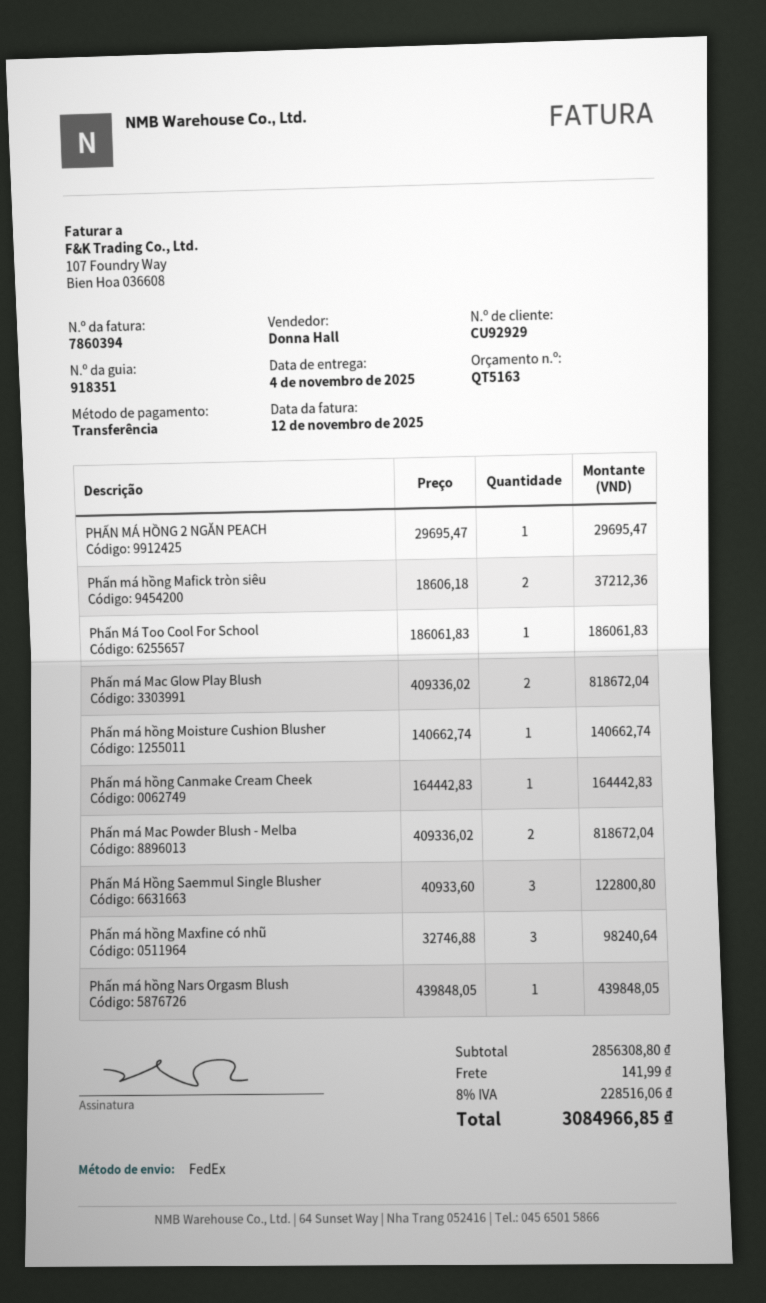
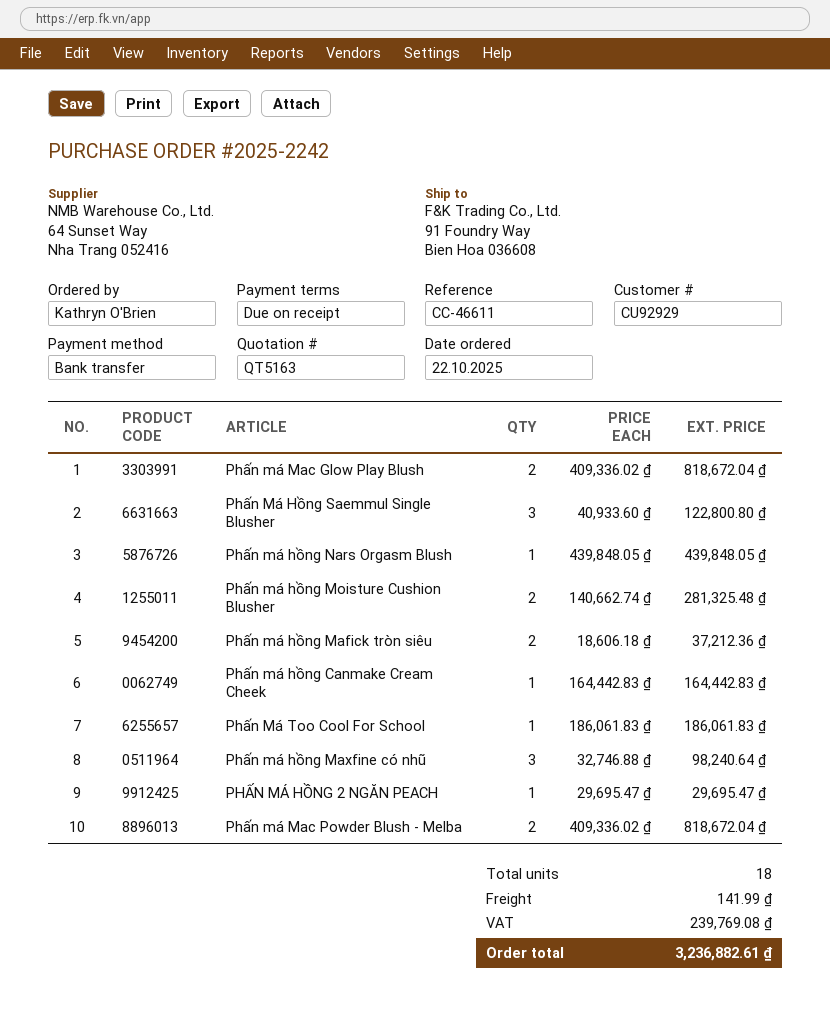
Phấn má hồng Moisture Cushion Blusher: 1 x 140662.74 = 140662.74 -> 2 x 140662.74 = 281325.48
tax: 228516.06 -> 239769.08
total: 3084966.85 -> 3236882.61

